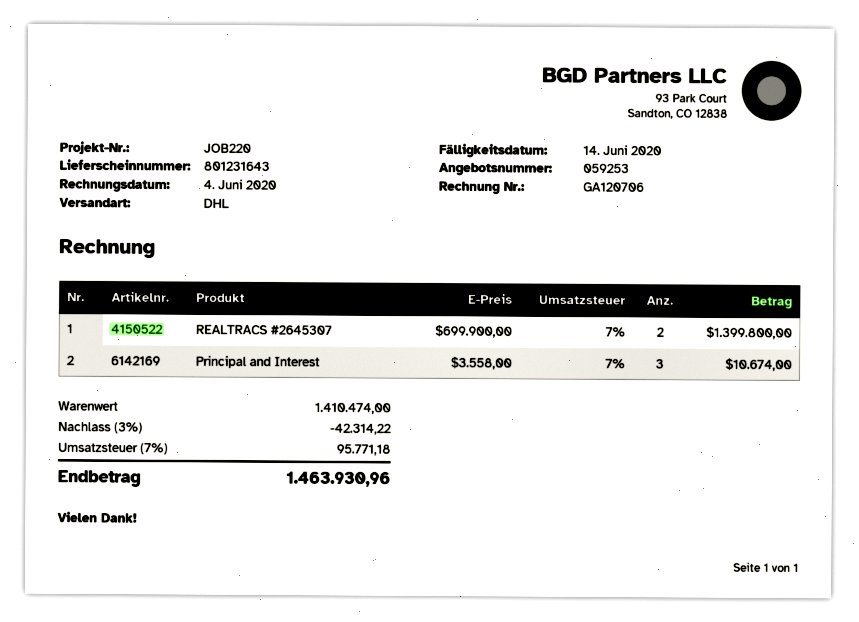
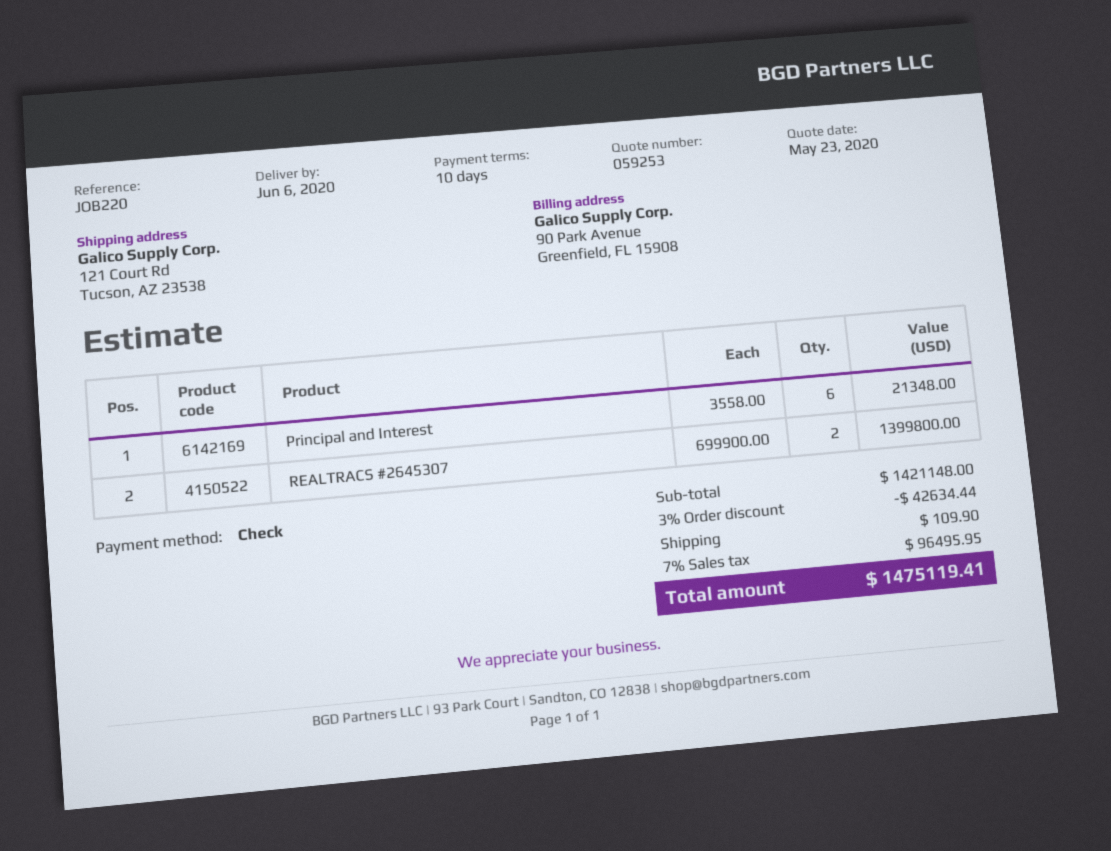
Principal and Interest: 3 x 3558.00 = 10674.00 -> 6 x 3558.00 = 21348.00
subtotal: 1410474.00 -> 1421148.00
discount: 3% = 42314.22 -> 3% = 42634.44
shipping: none -> 109.90
tax: 7% = 95771.18 -> 7% = 96495.95
total: 1463930.96 -> 1475119.41

